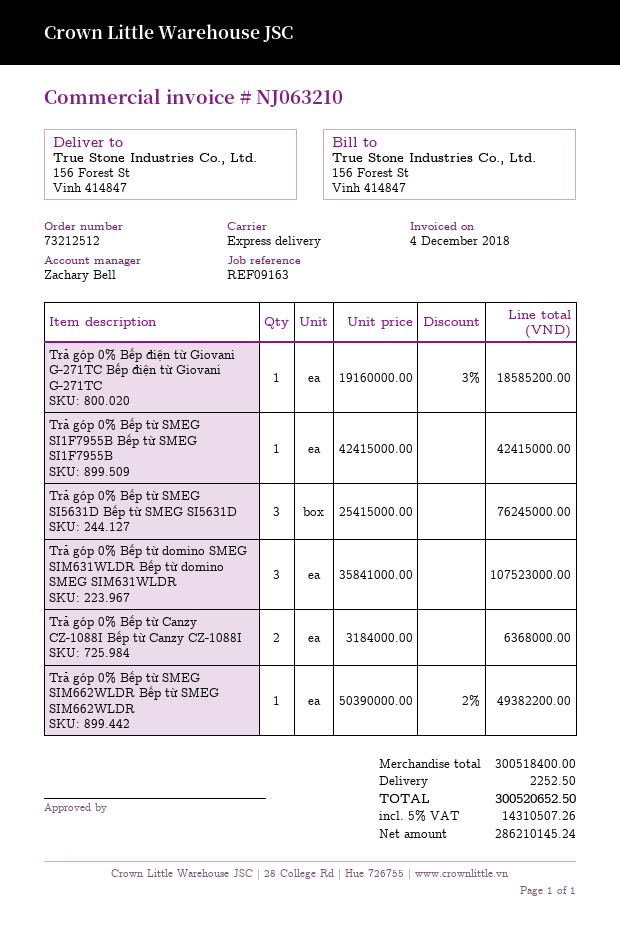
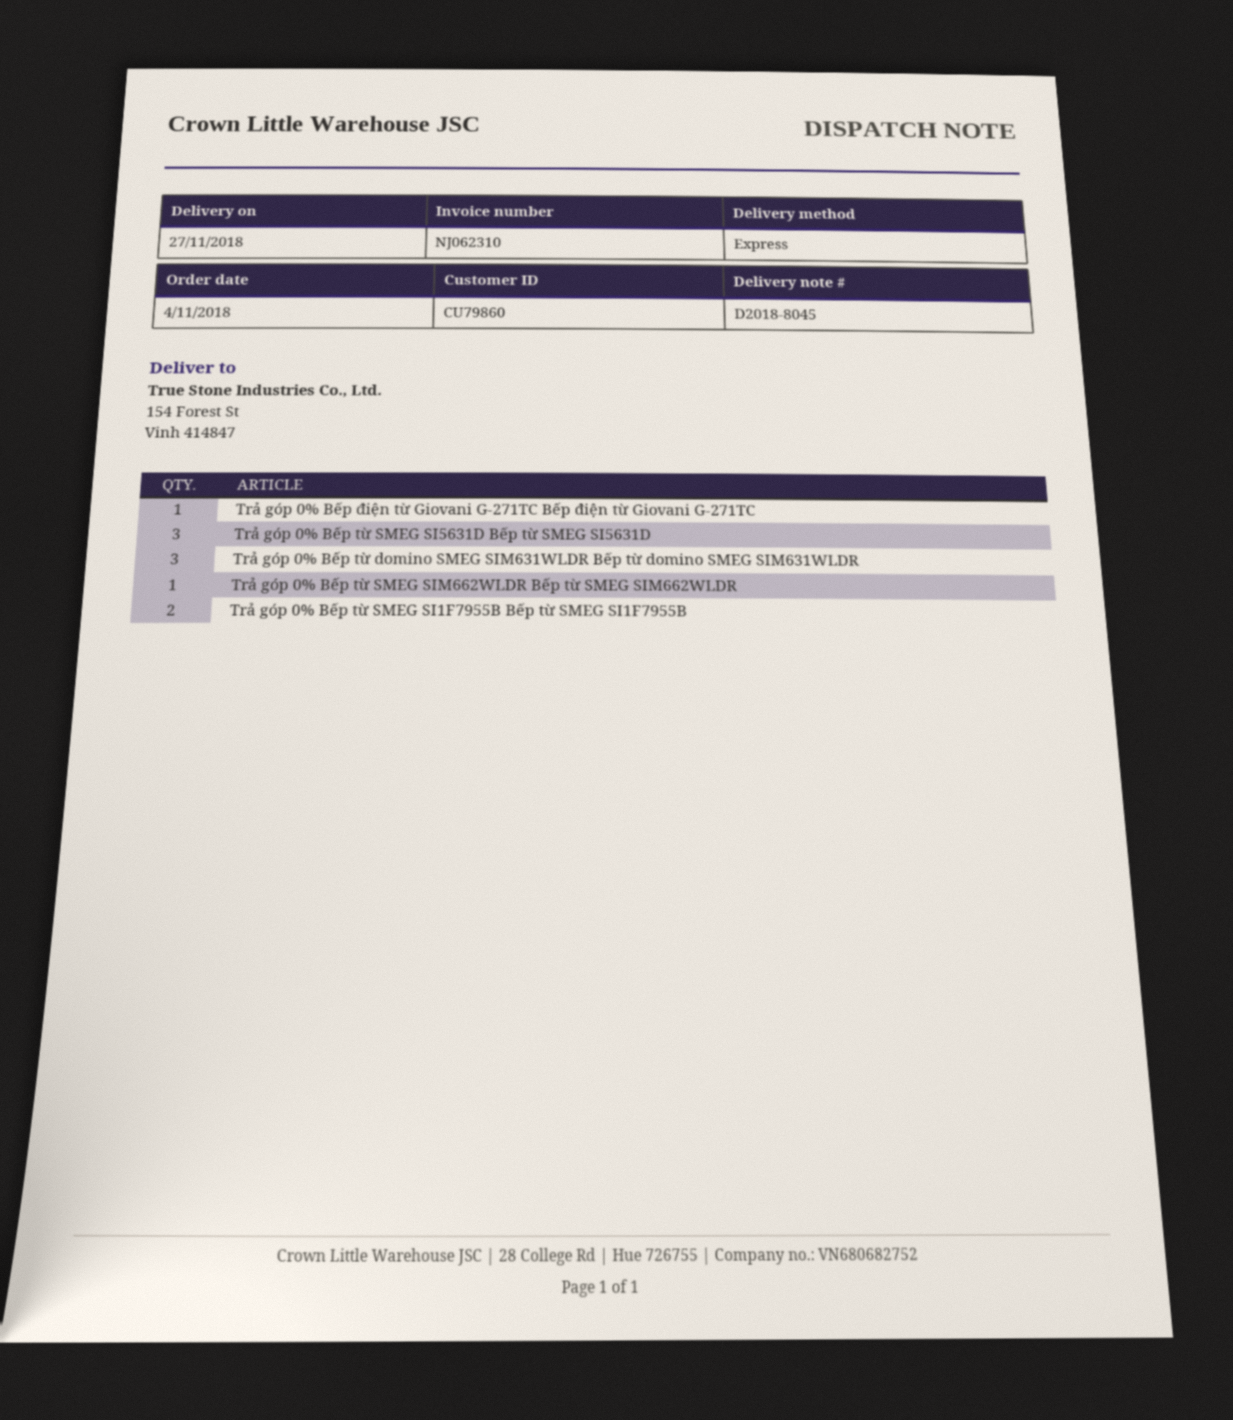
invoice number: NJ063210 -> NJ062310
ship to: 156 Forest St, Vinh 414847 -> 154 Forest St, Vinh 414847
Trả góp 0% Bếp từ SMEG SI1F7955B Bếp từ SMEG SI1F7955B: 1 -> 2
Trả góp 0% Bếp từ Canzy CZ-1088I Bếp từ Canzy CZ-1088I: 2 -> none

